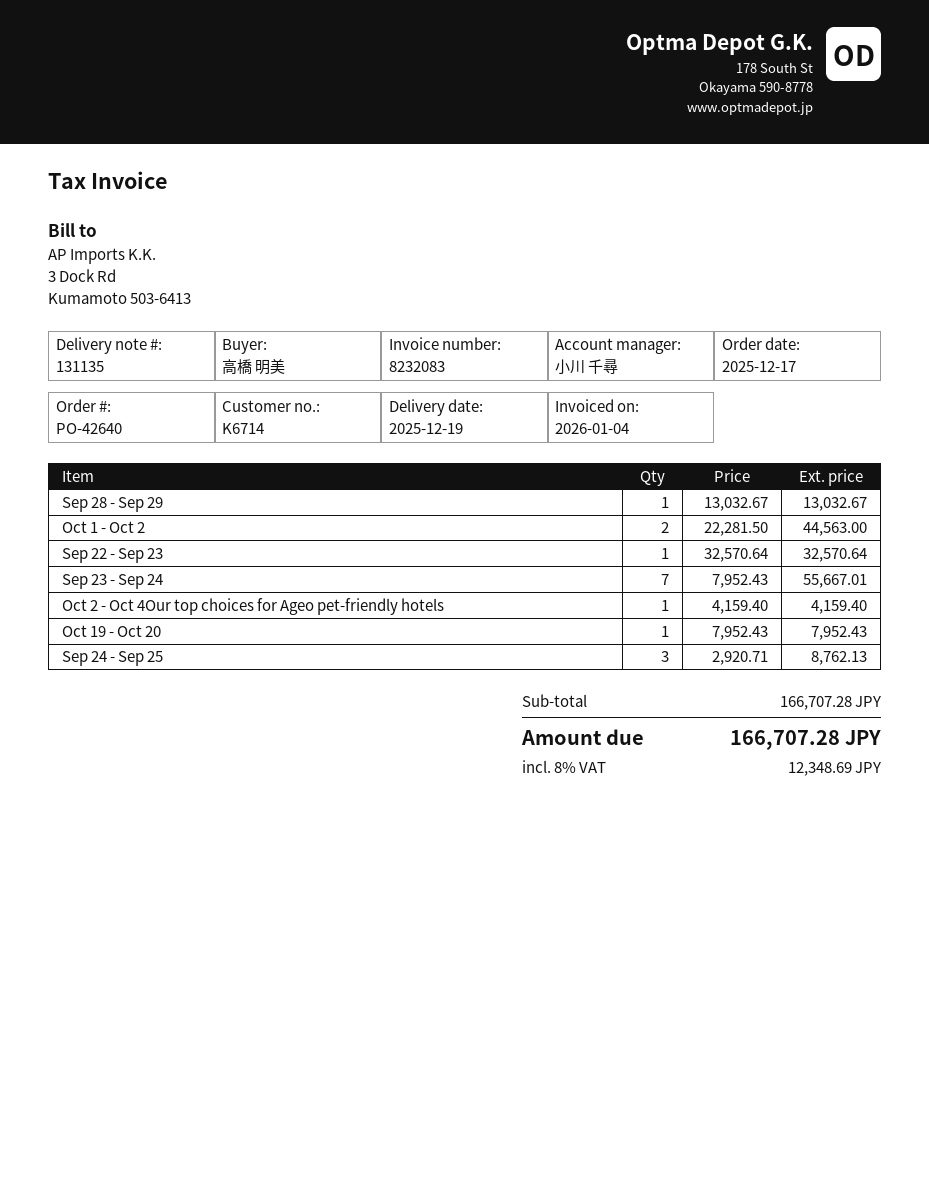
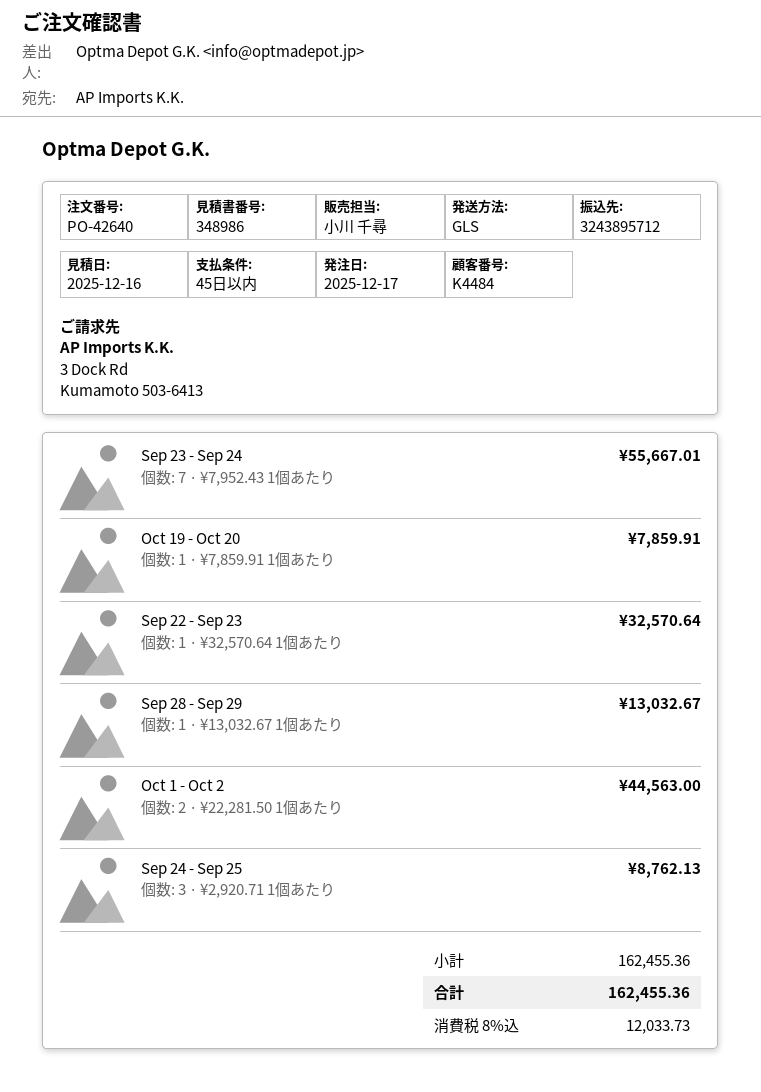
customer number: K6714 -> K4484
Oct 2 - Oct 4Our top choices for Ageo pet-friendly hotels: 1 x 4159.40 = 4159.40 -> none
Oct 19 - Oct 20: 1 x 7952.43 = 7952.43 -> 1 x 7859.91 = 7859.91
subtotal: 166707.28 -> 162455.36
tax: 8% = 12348.69 -> 8% = 12033.73
total: 166707.28 -> 162455.36

